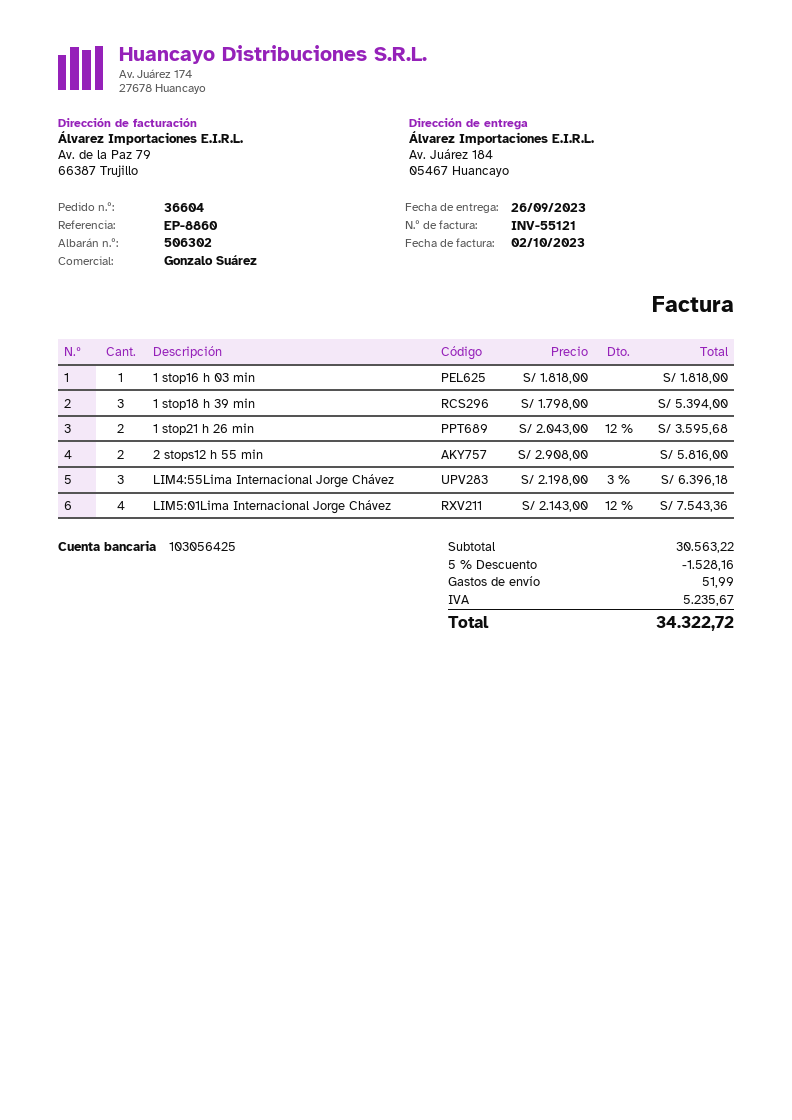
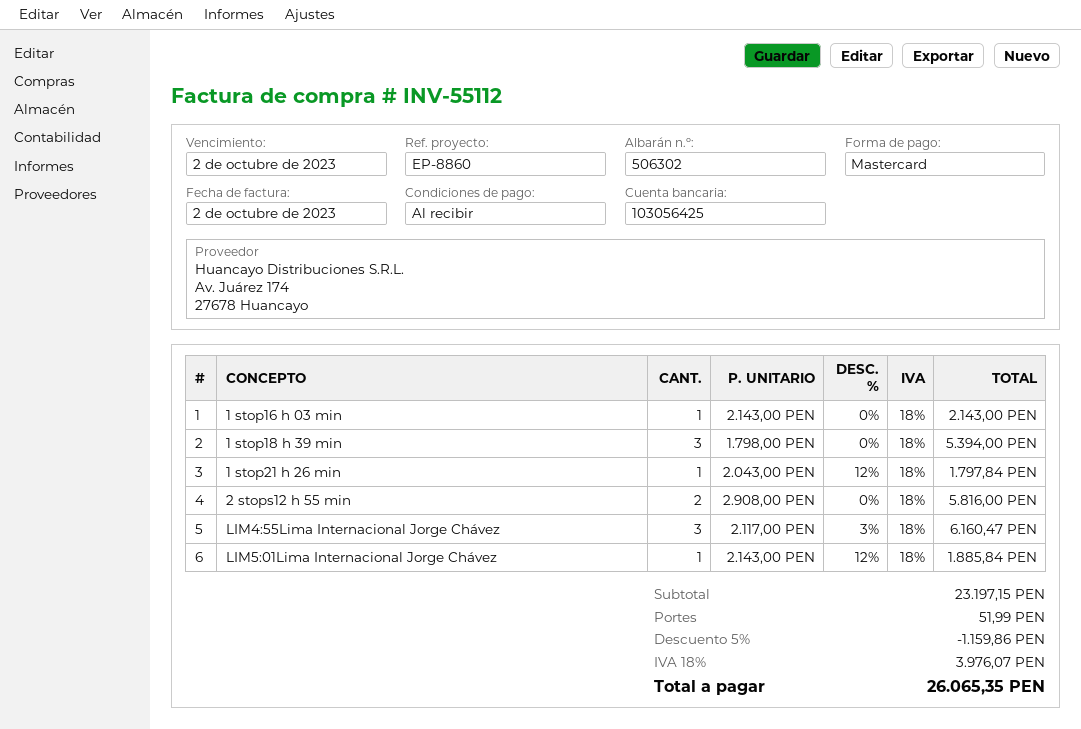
invoice number: INV-55121 -> INV-55112
1 stop16 h 03 min: 1 x 1818.00 = 1818.00 -> 1 x 2143.00 = 2143.00
1 stop21 h 26 min: 2 x 2043.00 - 12% = 3595.68 -> 1 x 2043.00 - 12% = 1797.84
LIM4:55Lima Internacional Jorge Chávez: 3 x 2198.00 - 3% = 6396.18 -> 3 x 2117.00 - 3% = 6160.47
LIM5:01Lima Internacional Jorge Chávez: 4 x 2143.00 - 12% = 7543.36 -> 1 x 2143.00 - 12% = 1885.84
subtotal: 30563.22 -> 23197.15
discount: 5% = 1528.16 -> 5% = 1159.86
tax: 5235.67 -> 3976.07
total: 34322.72 -> 26065.35

